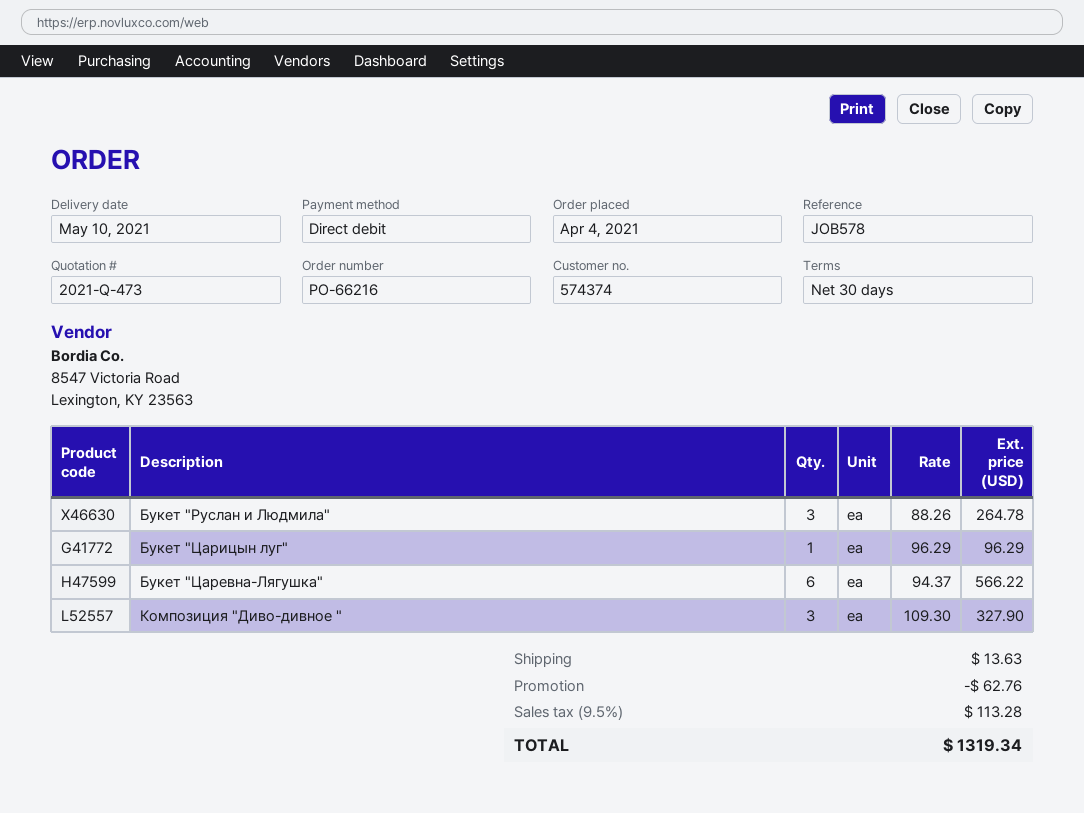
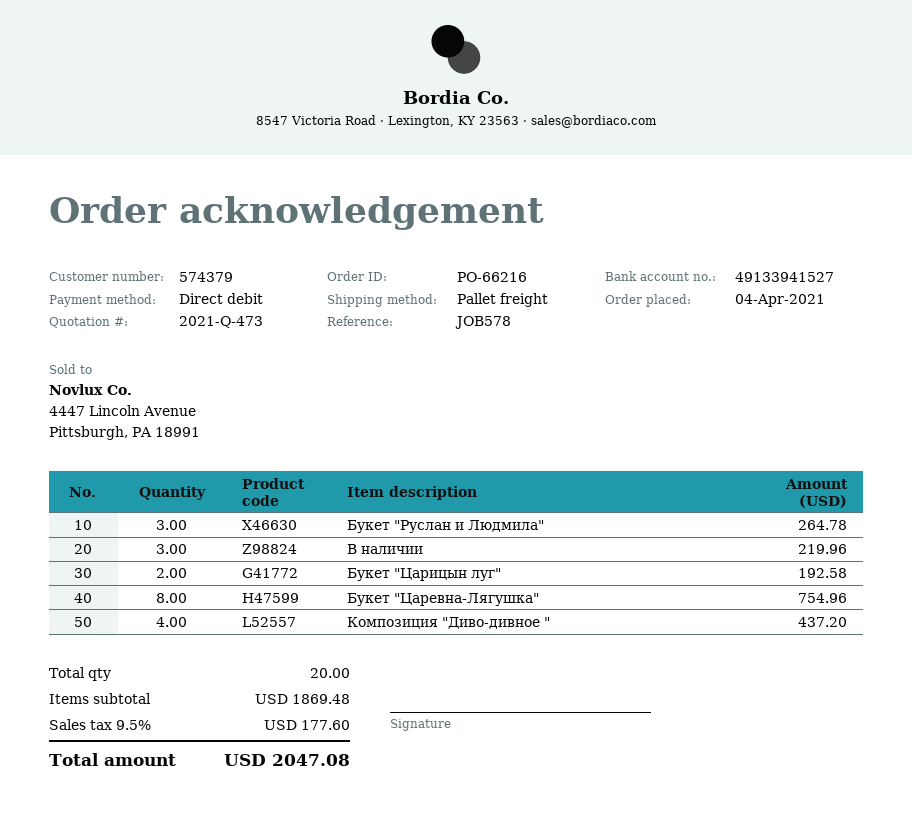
customer number: 574374 -> 574379
Букет "Царицын луг": 1 for 96.29 -> 2 for 192.58
Букет "Царевна-Лягушка": 6 for 566.22 -> 8 for 754.96
Композиция "Диво-дивное ": 3 for 327.90 -> 4 for 437.20
В наличии: none -> 3 for 219.96
discount: 62.76 -> none
shipping: 13.63 -> none
tax: 9.5% = 113.28 -> 9.5% = 177.60
total: 1319.34 -> 2047.08

